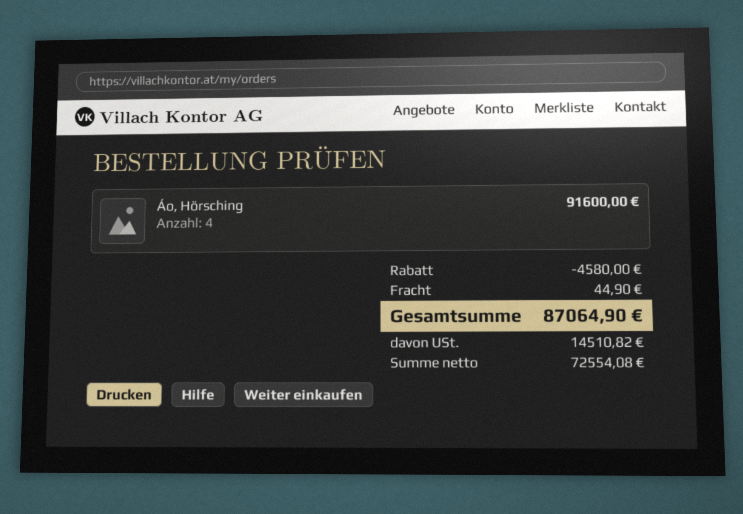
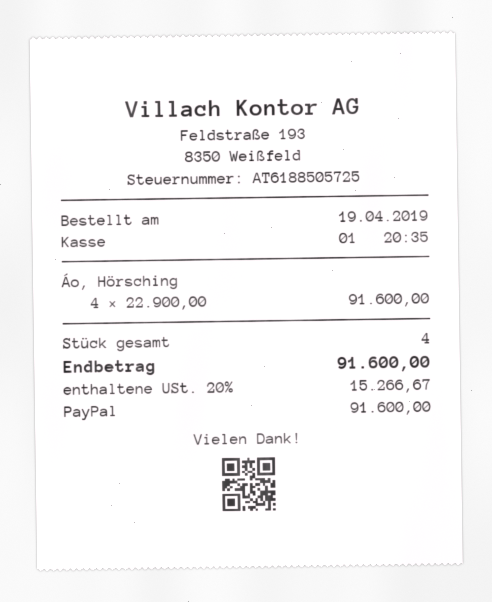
discount: 4580.00 -> none
shipping: 44.90 -> none
tax: 14510.82 -> 15266.67
total: 87064.90 -> 91600.00

